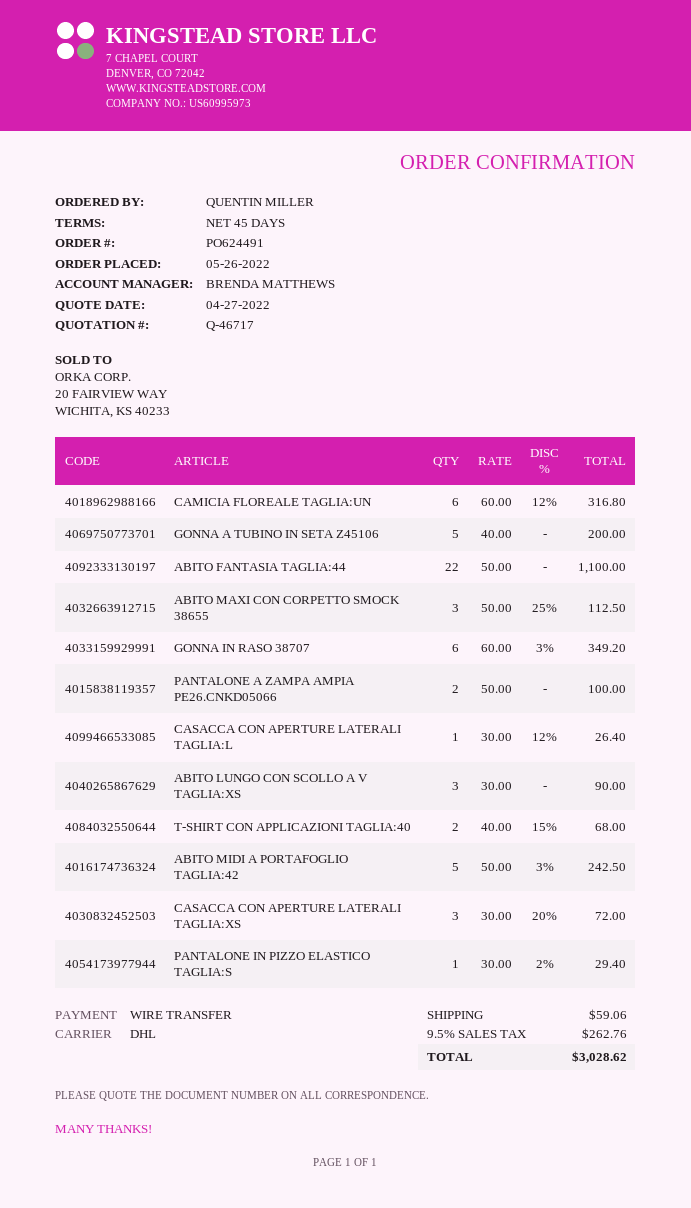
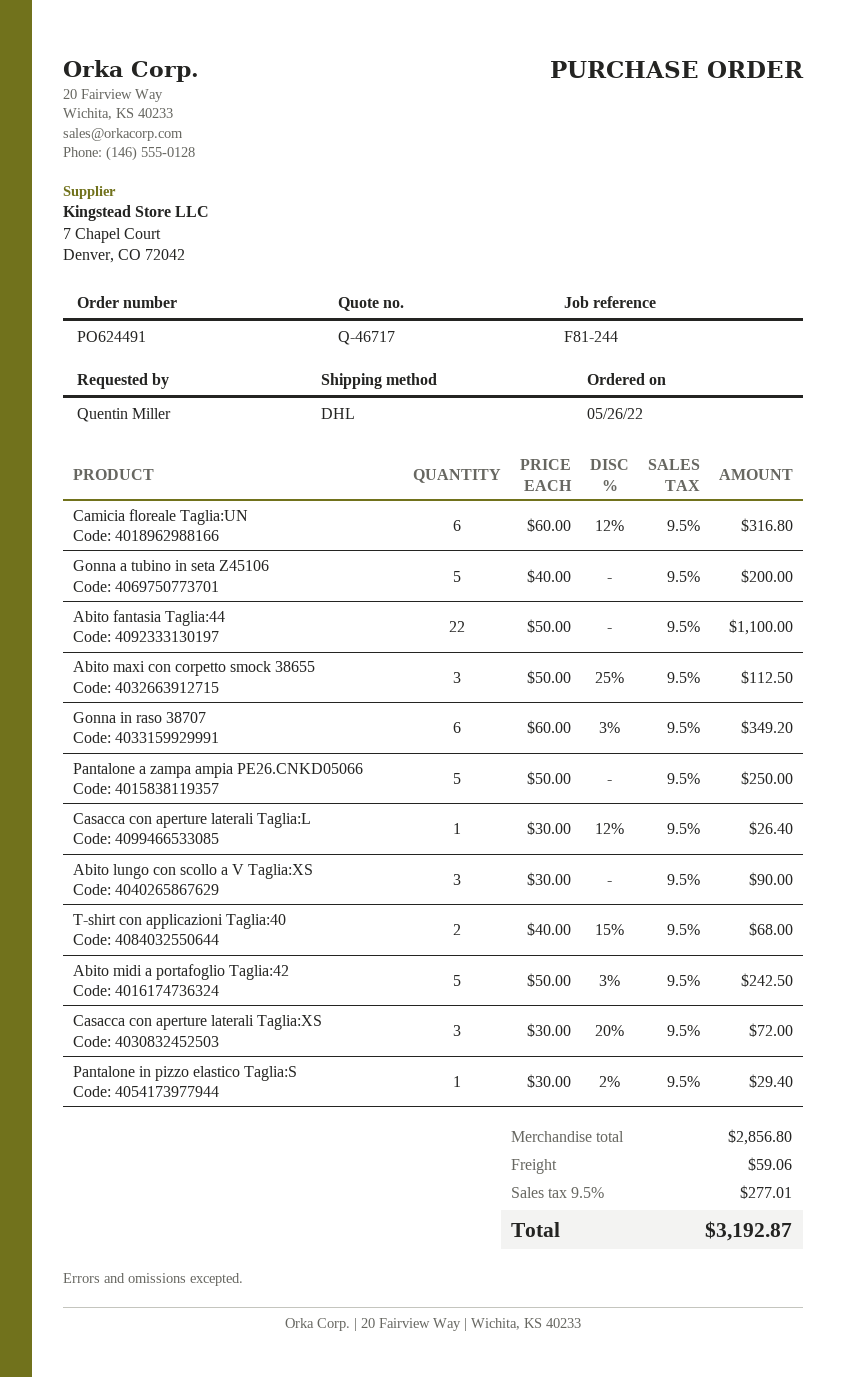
PANTALONE A ZAMPA AMPIA PE26.CNKD05066: 2 x 50.00 = 100.00 -> 5 x 50.00 = 250.00
tax: 9.5% = 262.76 -> 9.5% = 277.01
total: 3028.62 -> 3192.87

